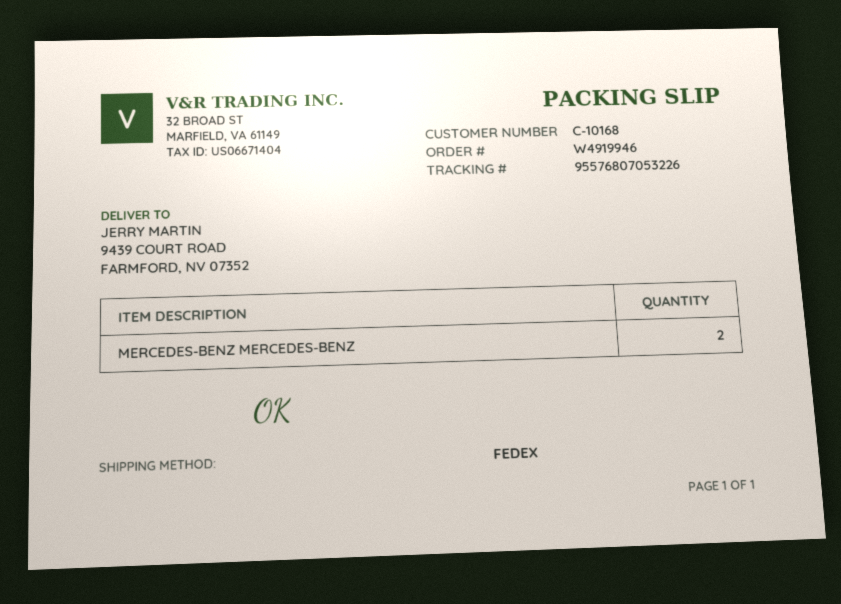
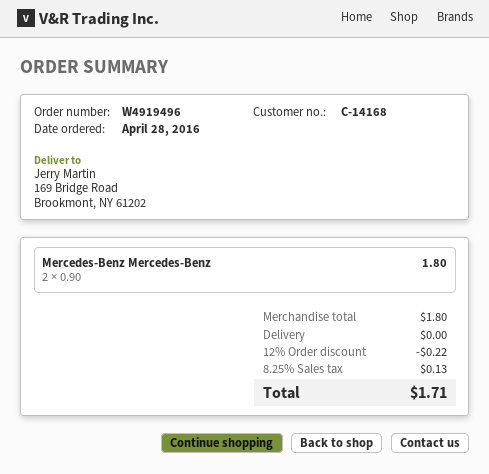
order number: W4919946 -> W4919496
customer number: C-10168 -> C-14168
ship to: 9439 COURT ROAD, FARMFORD, NV 07352 -> 169 Bridge Road, Brookmont, NY 61202

